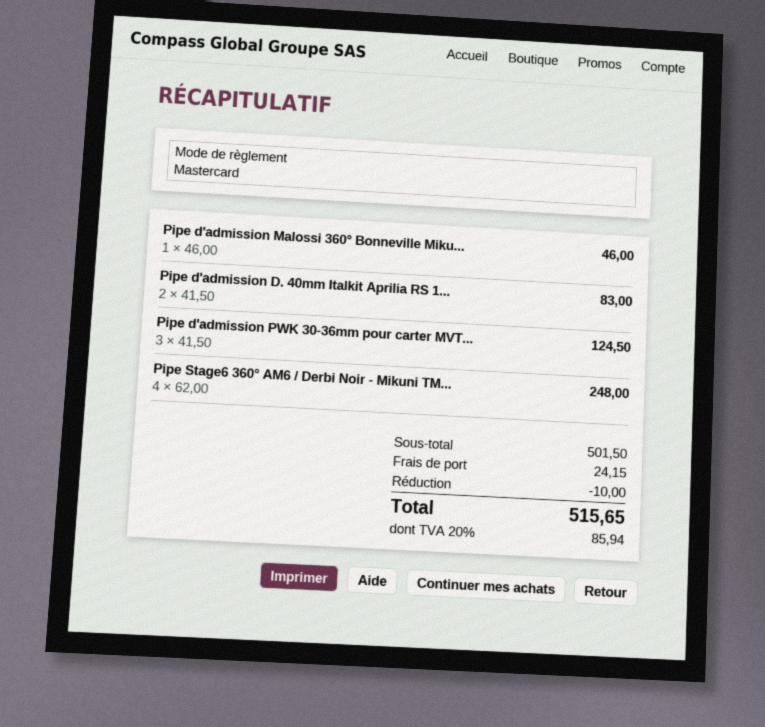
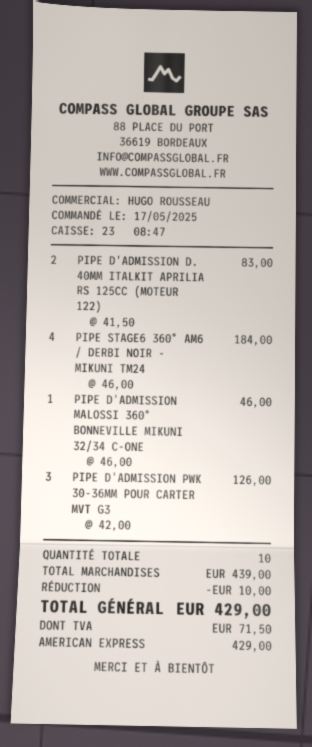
payment method: Mastercard -> American Express
Pipe d'admission PWK 30-36mm pour carter MVT...: 3 x 41.50 = 124.50 -> 3 x 42.00 = 126.00
Pipe Stage6 360° AM6 / Derbi Noir - Mikuni TM...: 4 x 62.00 = 248.00 -> 4 x 46.00 = 184.00
subtotal: 501.50 -> 439.00
shipping: 24.15 -> none
tax: 85.94 -> 71.50
total: 515.65 -> 429.00

